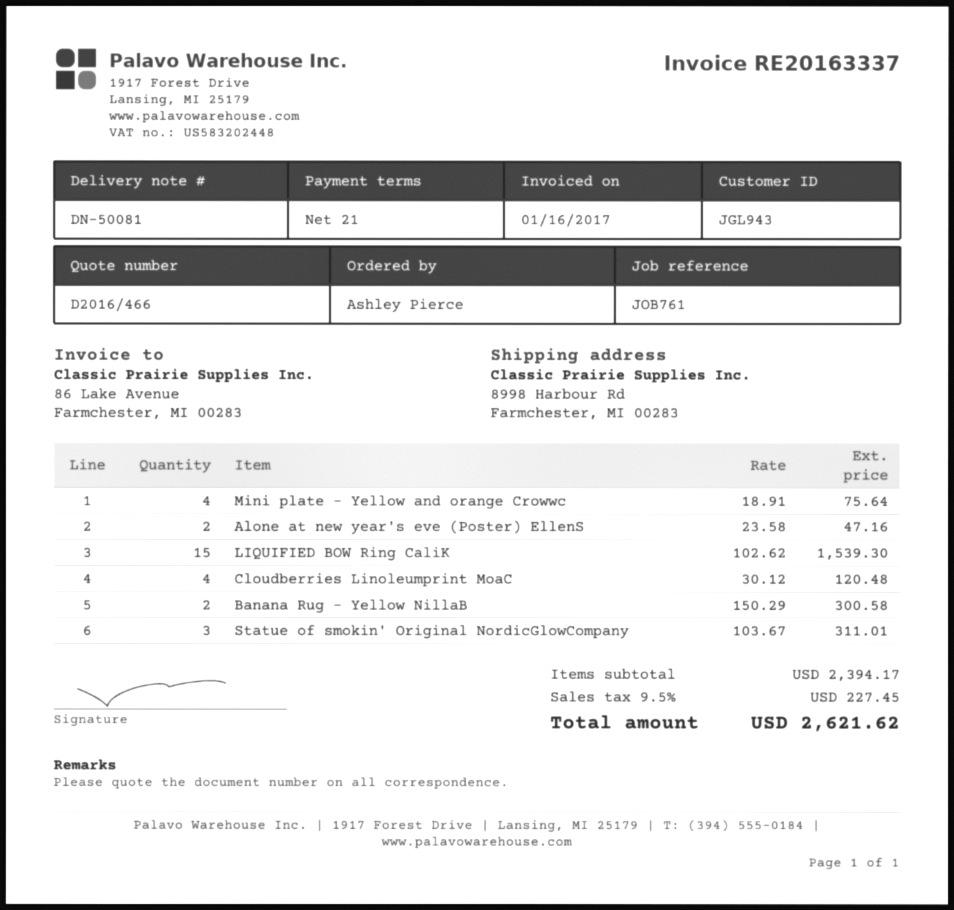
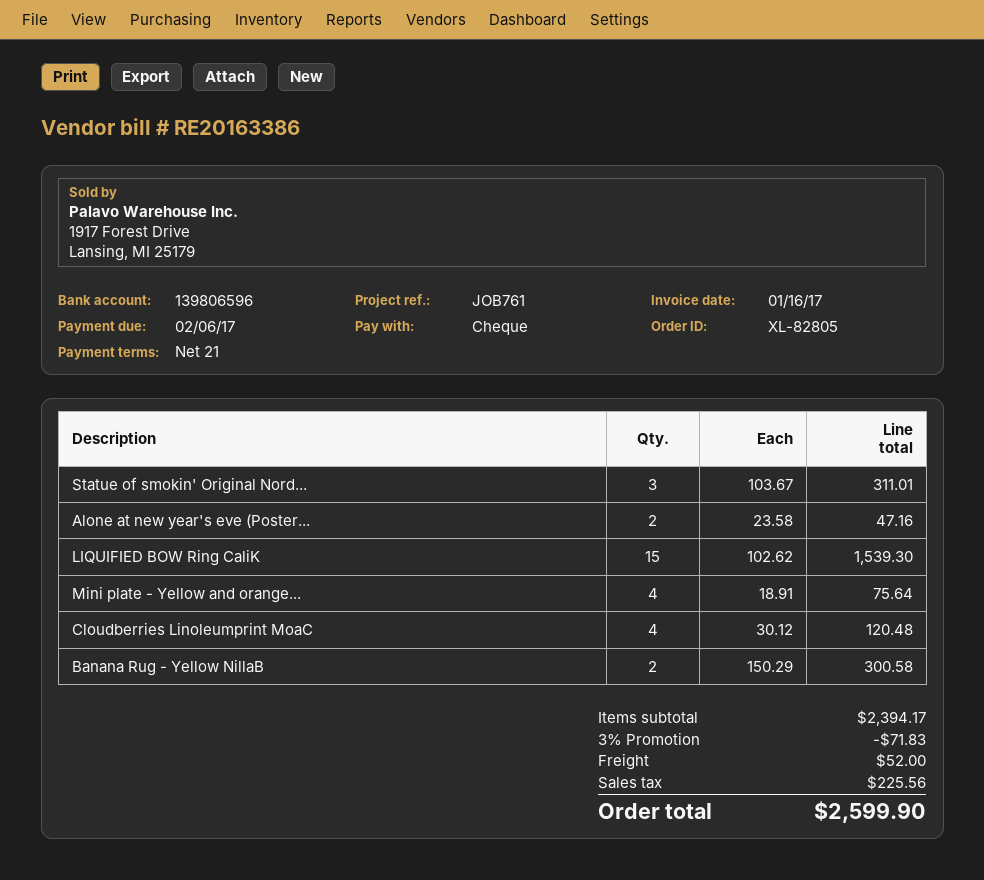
invoice number: RE20163337 -> RE20163386
discount: none -> 3% = 71.83
shipping: none -> 52.00
tax: 227.45 -> 225.56
total: 2621.62 -> 2599.90

